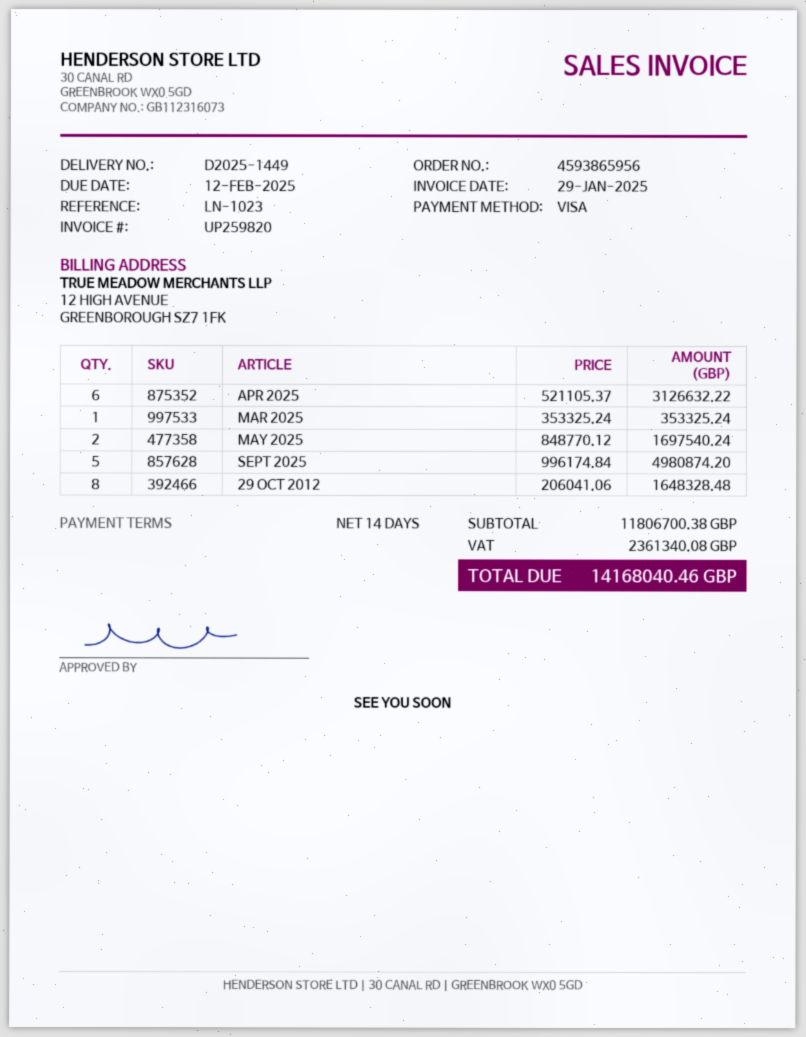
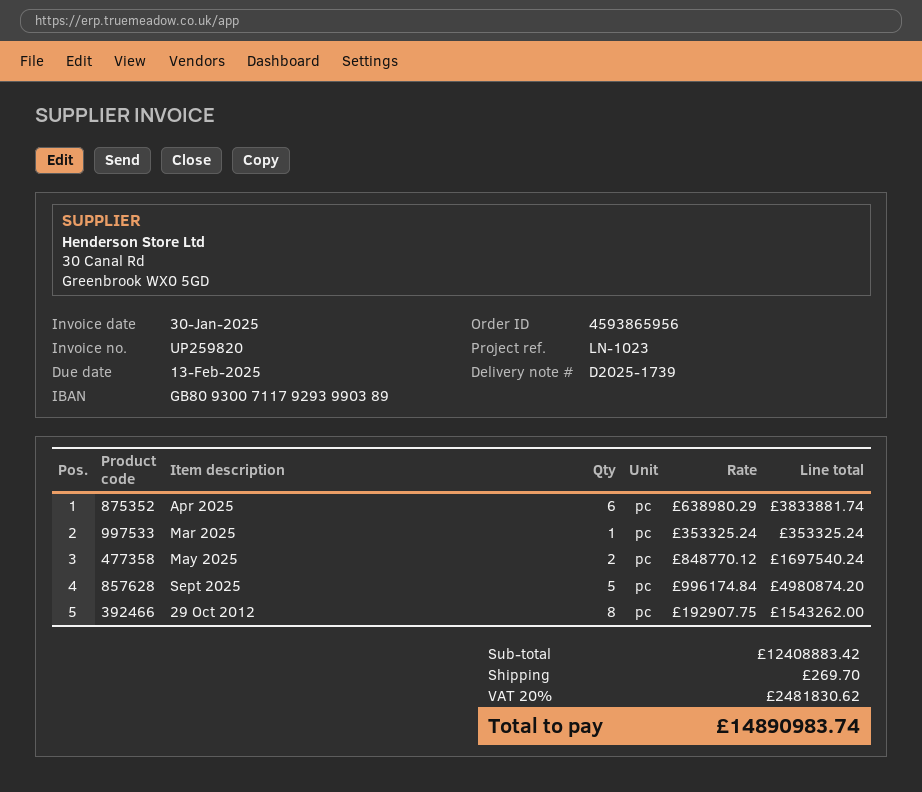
delivery note number: D2025-1449 -> D2025-1739
invoice date: 2025-01-29 -> 2025-01-30
due date: 2025-02-12 -> 2025-02-13
APR 2025: 6 x 521105.37 = 3126632.22 -> 6 x 638980.29 = 3833881.74
29 OCT 2012: 8 x 206041.06 = 1648328.48 -> 8 x 192907.75 = 1543262.00
subtotal: 11806700.38 -> 12408883.42
shipping: none -> 269.70
tax: 2361340.08 -> 2481830.62
total: 14168040.46 -> 14890983.74

